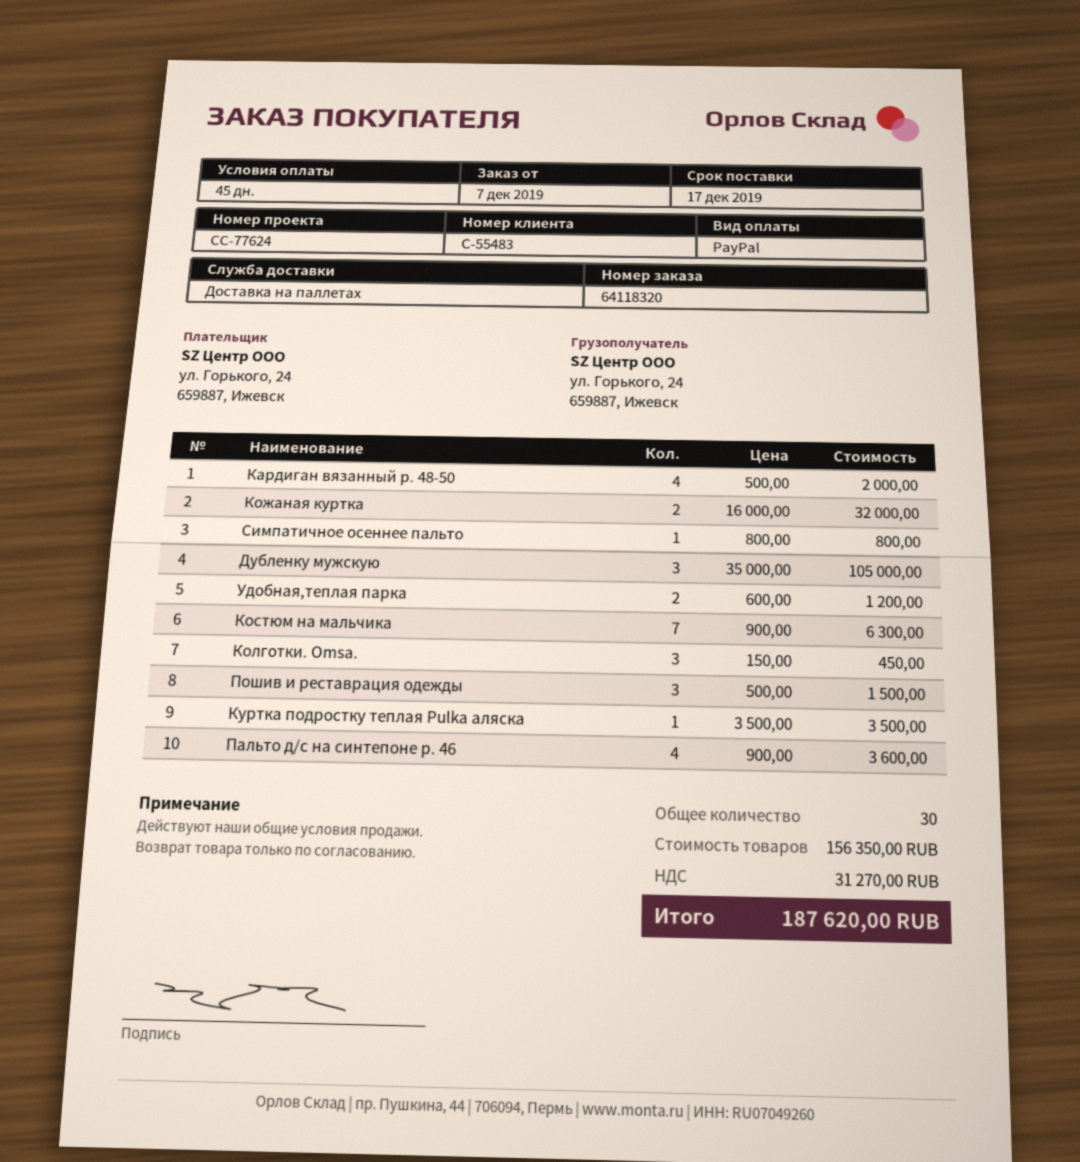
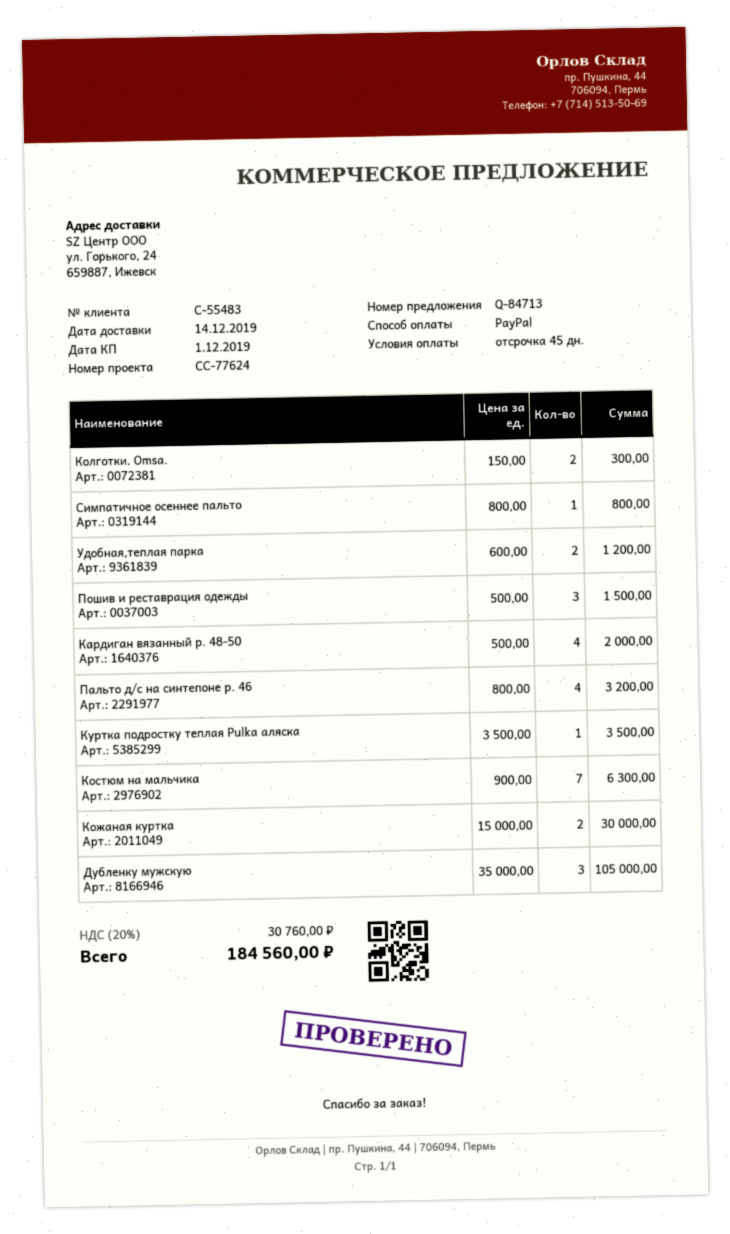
delivery date: 2019-12-17 -> 2019-12-14
Кожаная куртка: 2 x 16000.00 = 32000.00 -> 2 x 15000.00 = 30000.00
Колготки. Omsa.: 3 x 150.00 = 450.00 -> 2 x 150.00 = 300.00
Пальто д/с на синтепоне р. 46: 4 x 900.00 = 3600.00 -> 4 x 800.00 = 3200.00
tax: 31270.00 -> 30760.00
total: 187620.00 -> 184560.00

